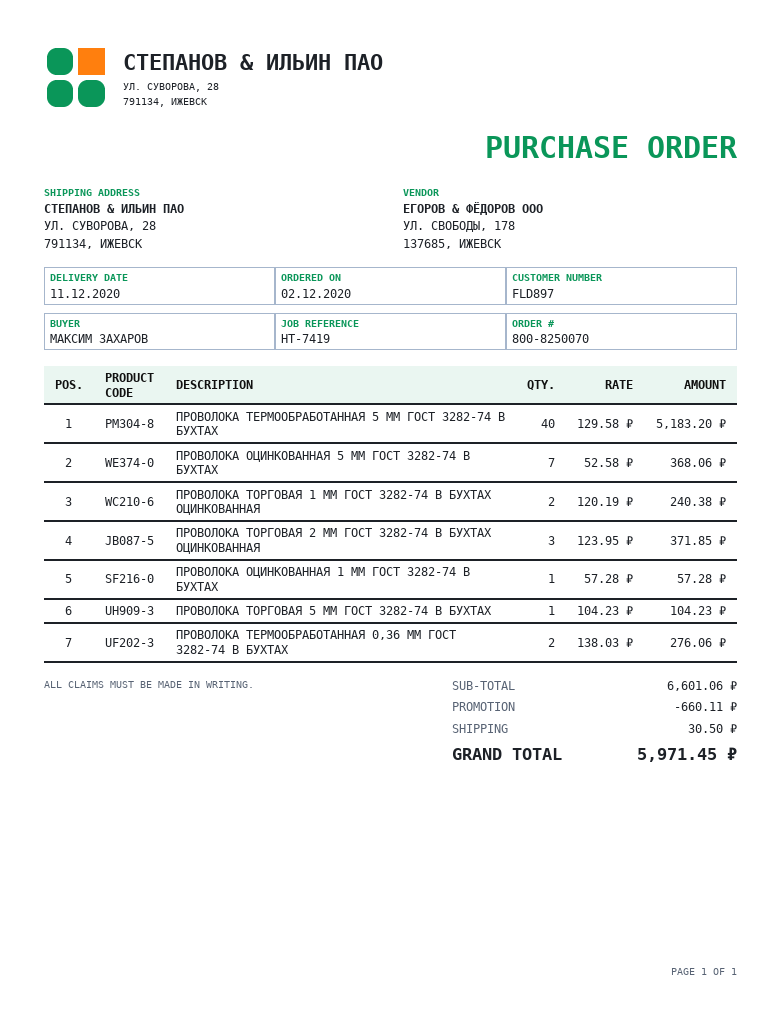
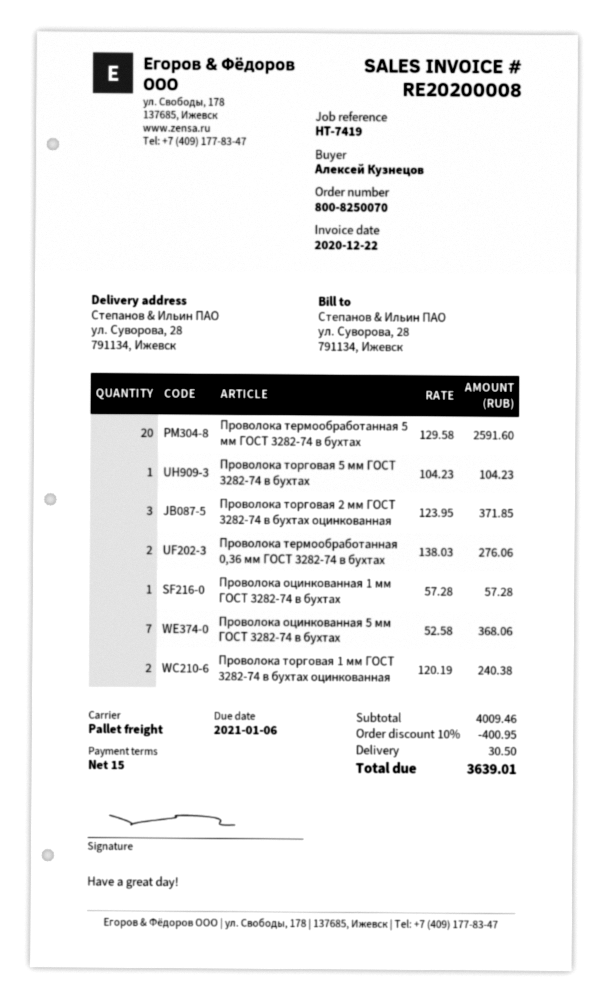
ordered by: МАКСИМ ЗАХАРОВ -> Алексей Кузнецов
ПРОВОЛОКА ТЕРМООБРАБОТАННАЯ 5 ММ ГОСТ 3282-74 В БУХТАХ: 40 x 129.58 = 5183.20 -> 20 x 129.58 = 2591.60
subtotal: 6601.06 -> 4009.46
discount: 660.11 -> 400.95
total: 5971.45 -> 3639.01

